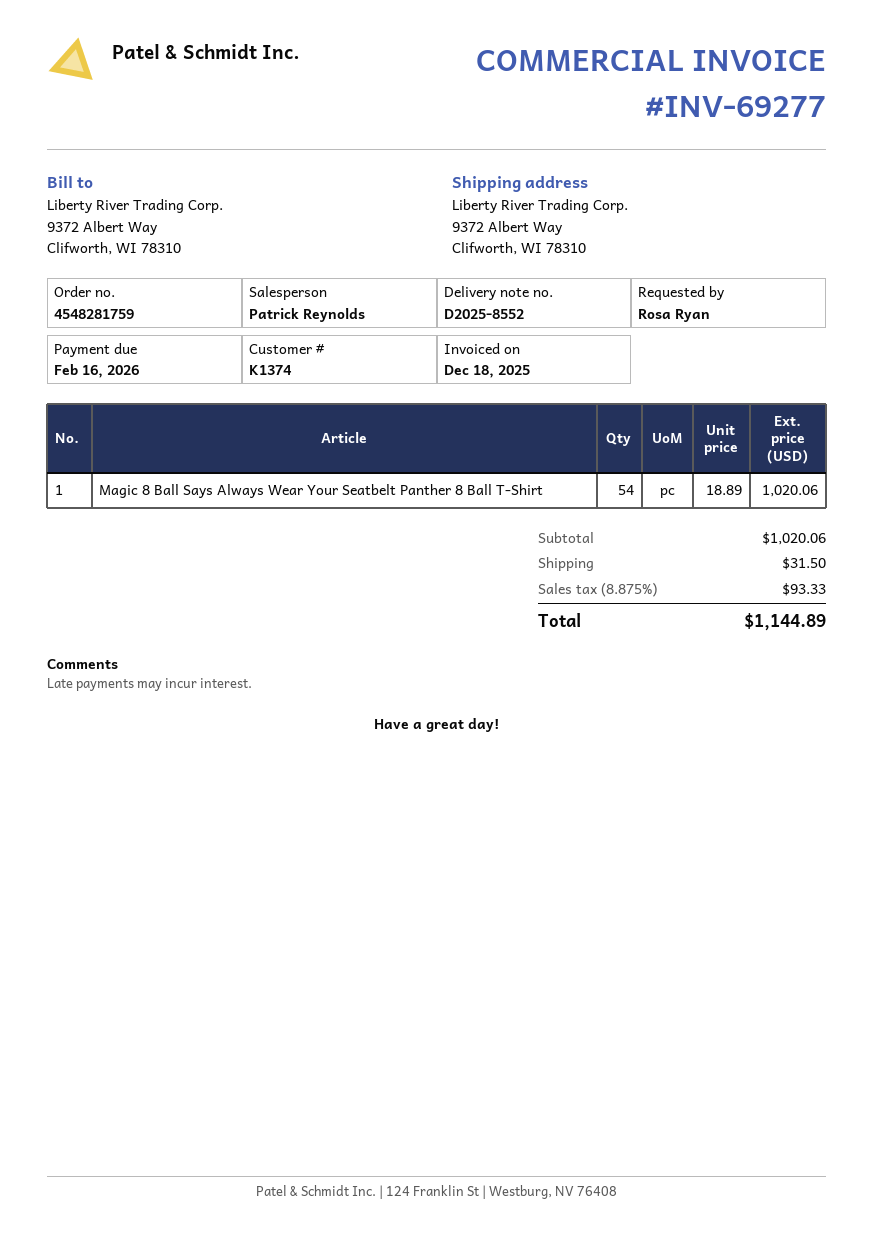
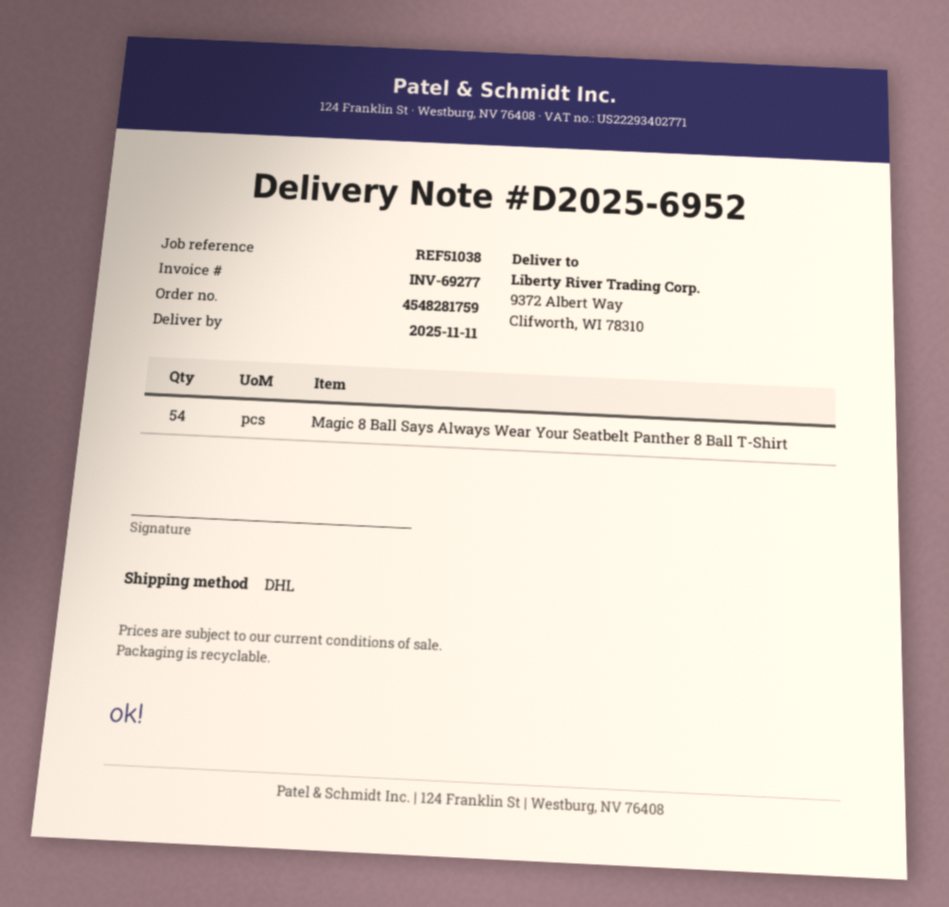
delivery note number: D2025-8552 -> D2025-6952

